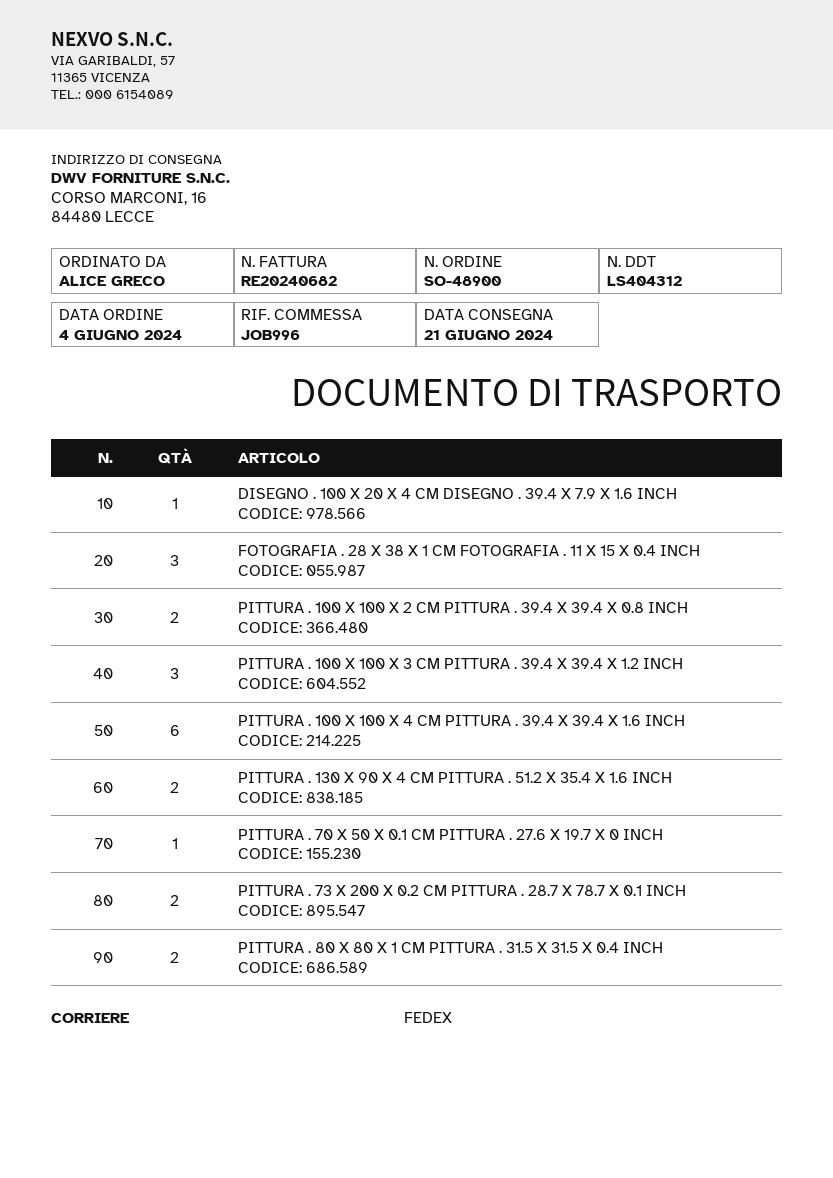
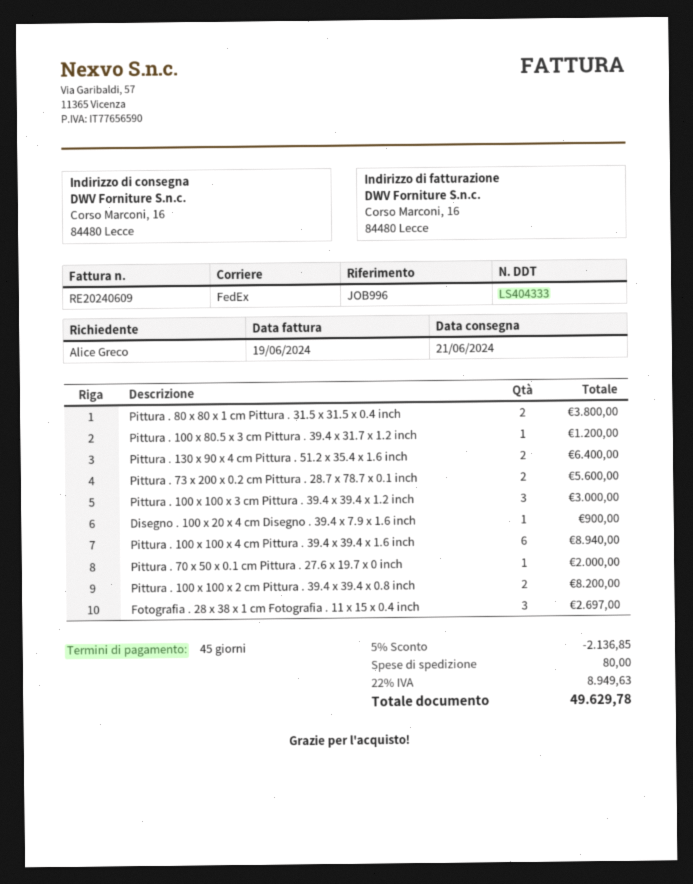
delivery note number: LS404312 -> LS404333
invoice number: RE20240682 -> RE20240609
Pittura . 100 x 80.5 x 3 cm Pittura . 39.4 x 31.7 x 1.2 inch: none -> 1

